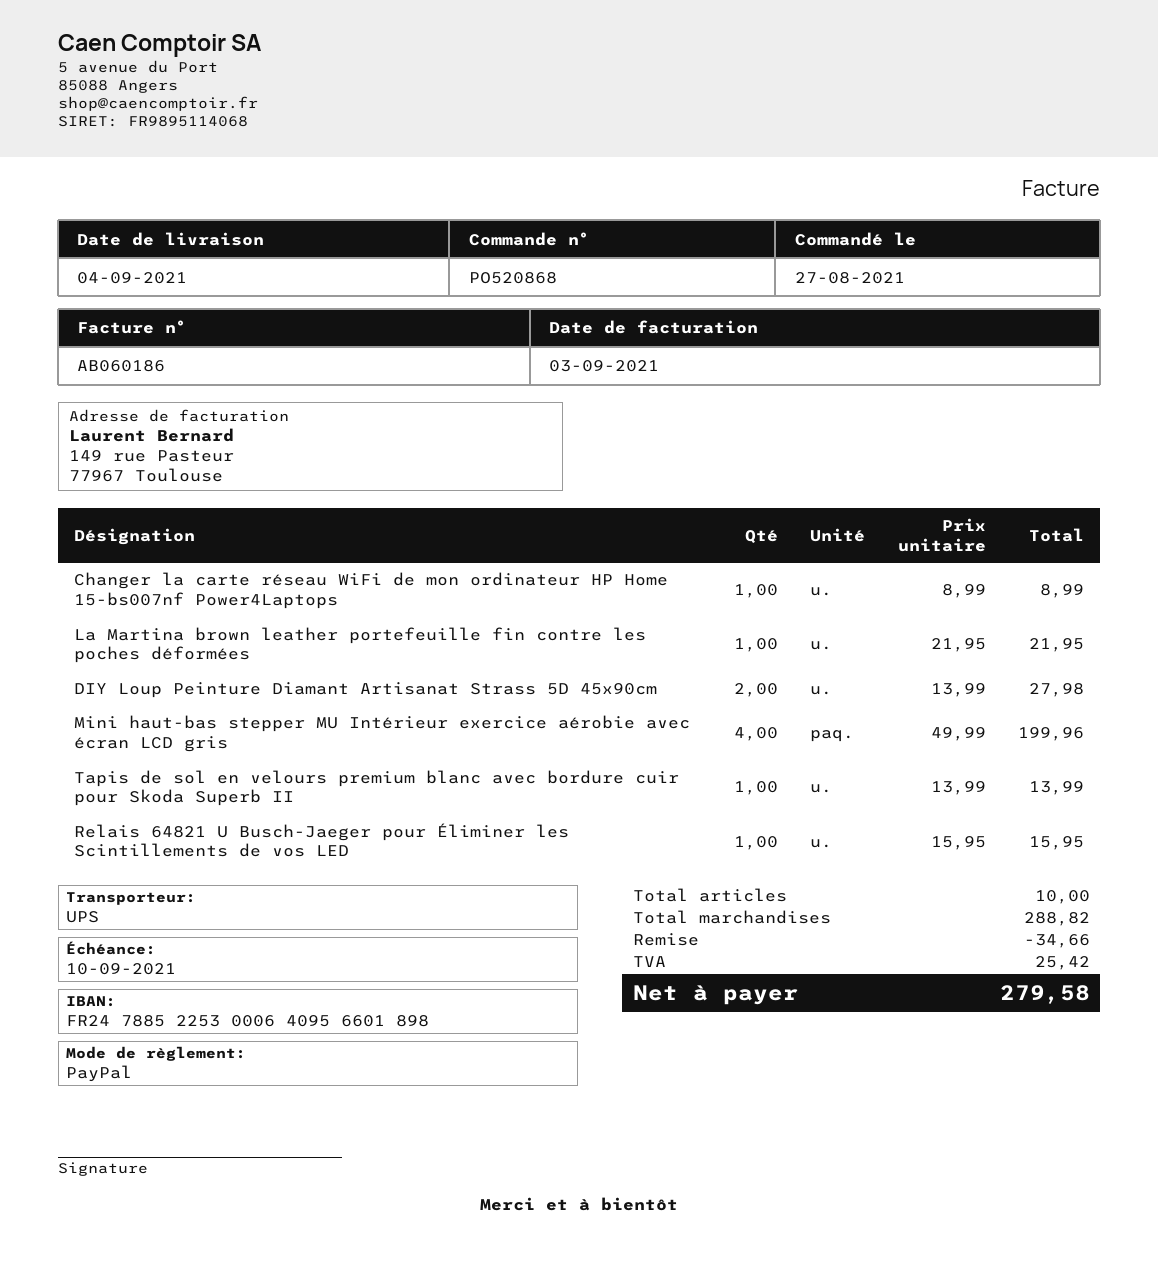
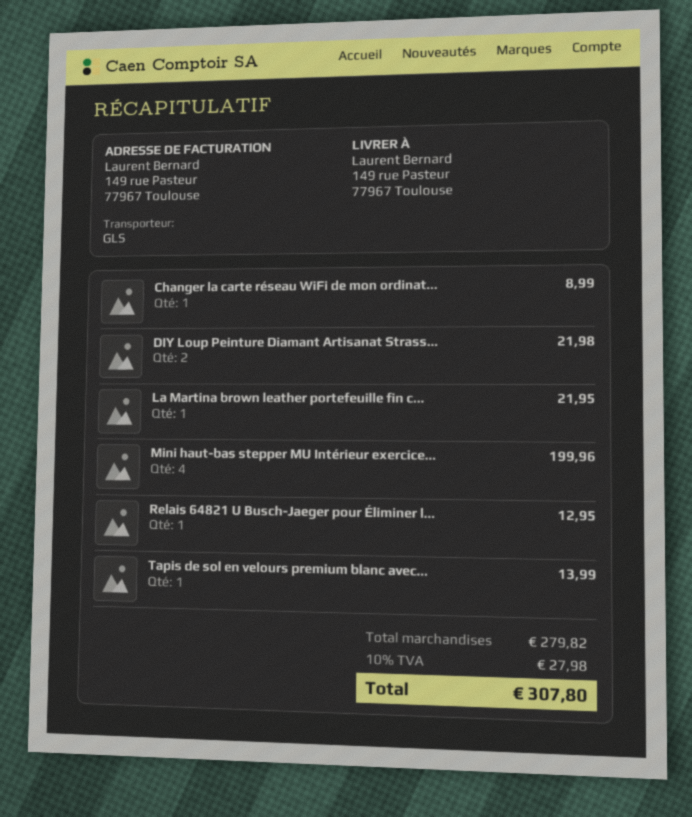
shipping method: UPS -> GLS
DIY Loup Peinture Diamant Artisanat Strass 5D 45x90cm: 2 for 27.98 -> 2 for 21.98
Relais 64821 U Busch-Jaeger pour Éliminer les Scintillements de vos LED: 1 for 15.95 -> 1 for 12.95
subtotal: 288.82 -> 279.82
discount: 34.66 -> none
tax: 25.42 -> 27.98
total: 279.58 -> 307.80

